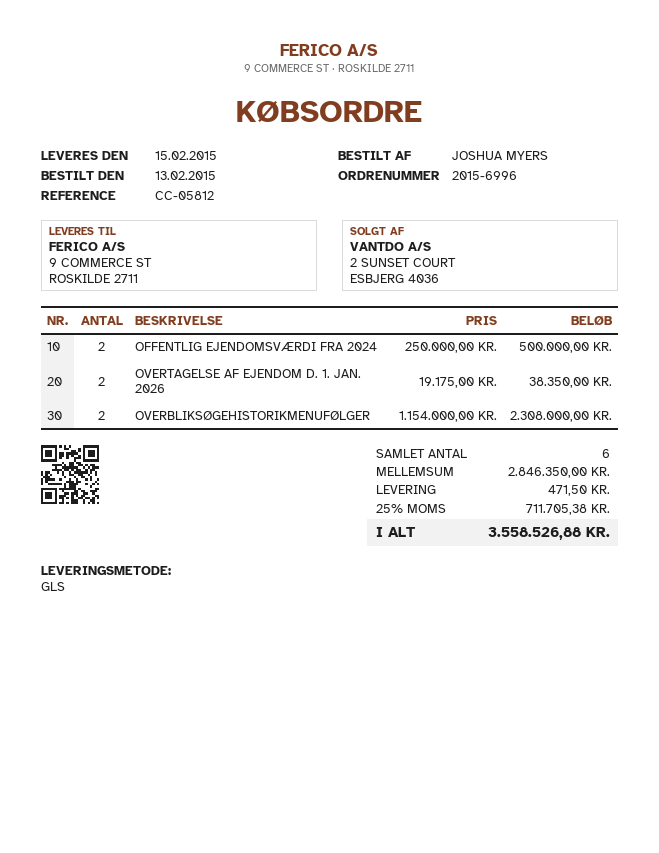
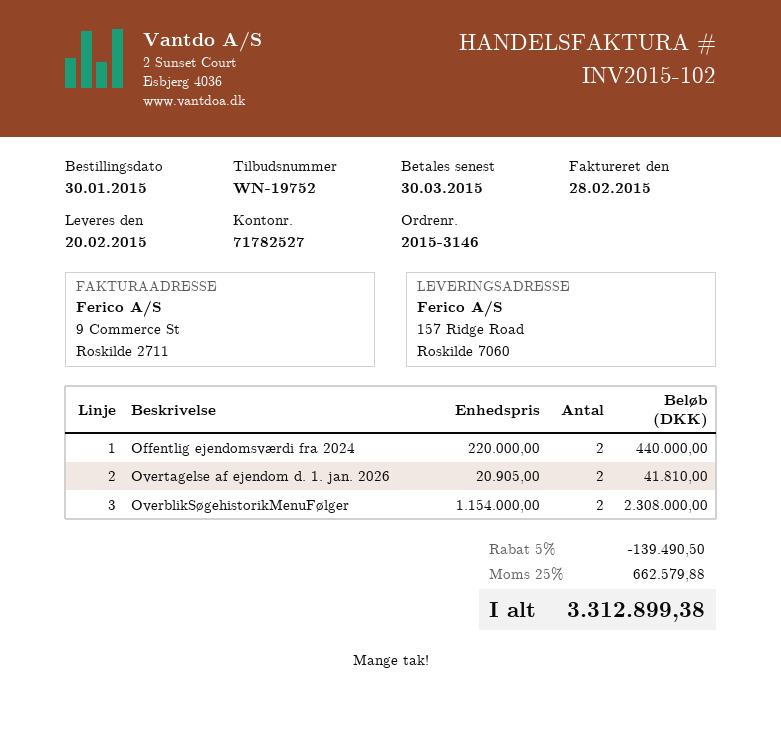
order number: 2015-6996 -> 2015-3146
order date: 2015-02-13 -> 2015-01-30
delivery date: 2015-02-15 -> 2015-02-20
ship to: 9 COMMERCE ST, ROSKILDE 2711 -> 157 Ridge Road, Roskilde 7060
OFFENTLIG EJENDOMSVÆRDI FRA 2024: 2 x 250000.00 = 500000.00 -> 2 x 220000.00 = 440000.00
OVERTAGELSE AF EJENDOM D. 1. JAN. 2026: 2 x 19175.00 = 38350.00 -> 2 x 20905.00 = 41810.00
discount: none -> 5% = 139490.50
shipping: 471.50 -> none
tax: 25% = 711705.38 -> 25% = 662579.88
total: 3558526.88 -> 3312899.38

